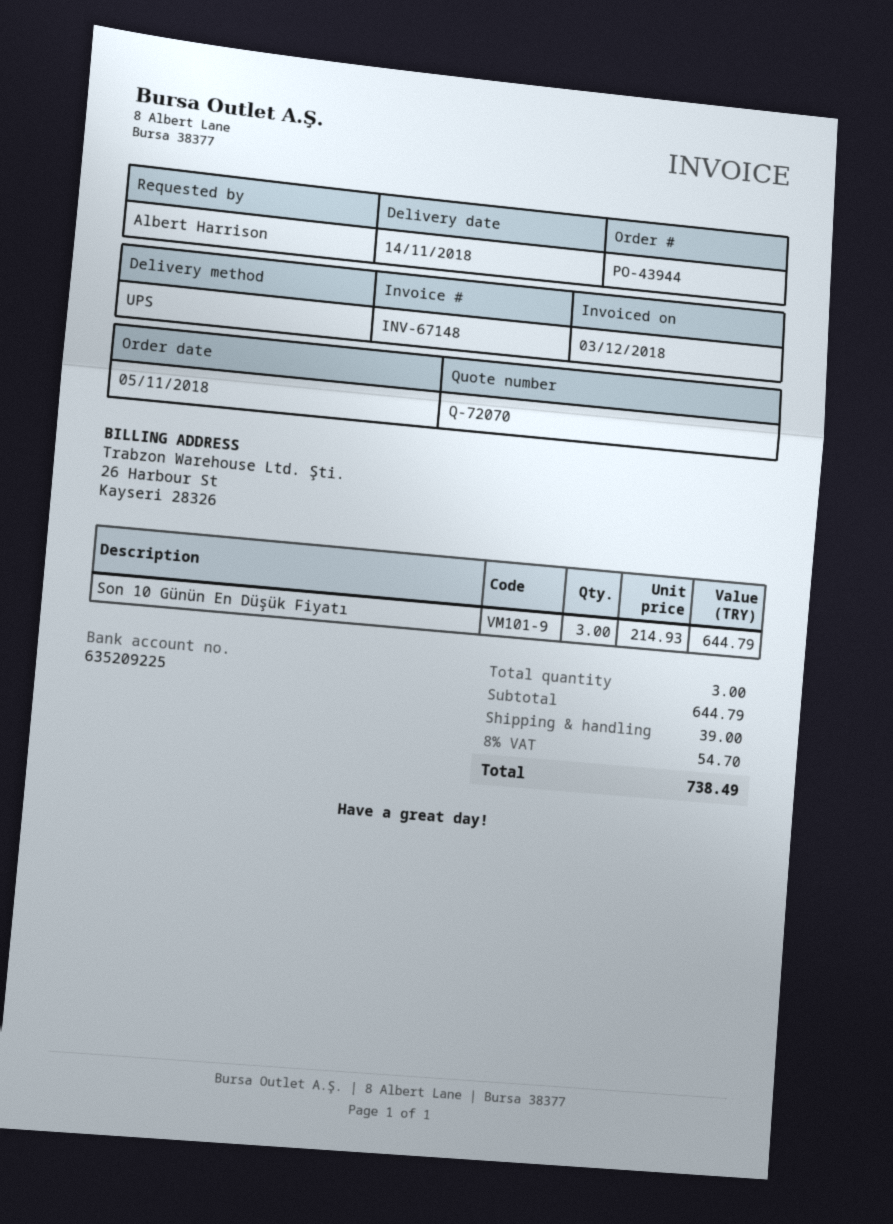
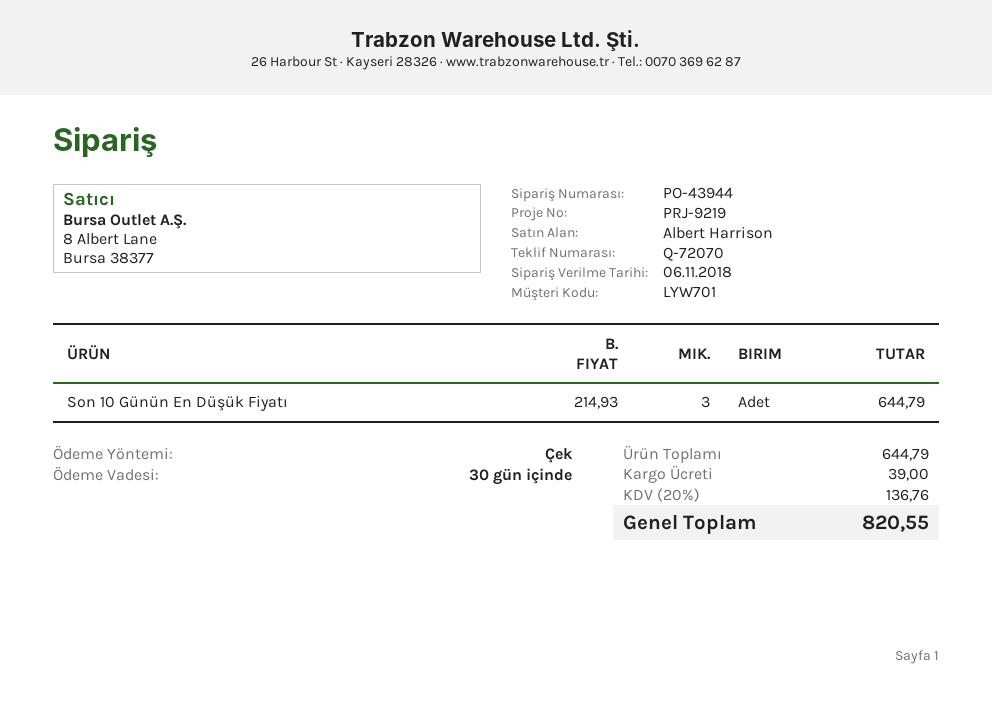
order date: 2018-11-05 -> 2018-11-06
tax: 8% = 54.70 -> 20% = 136.76
total: 738.49 -> 820.55

